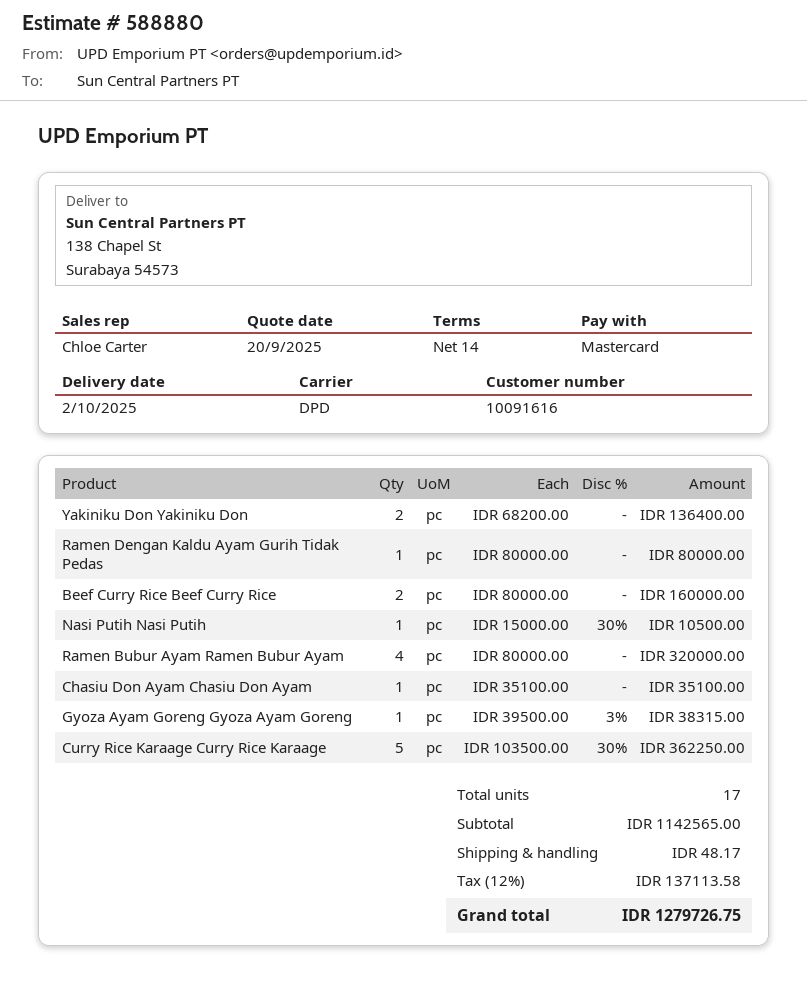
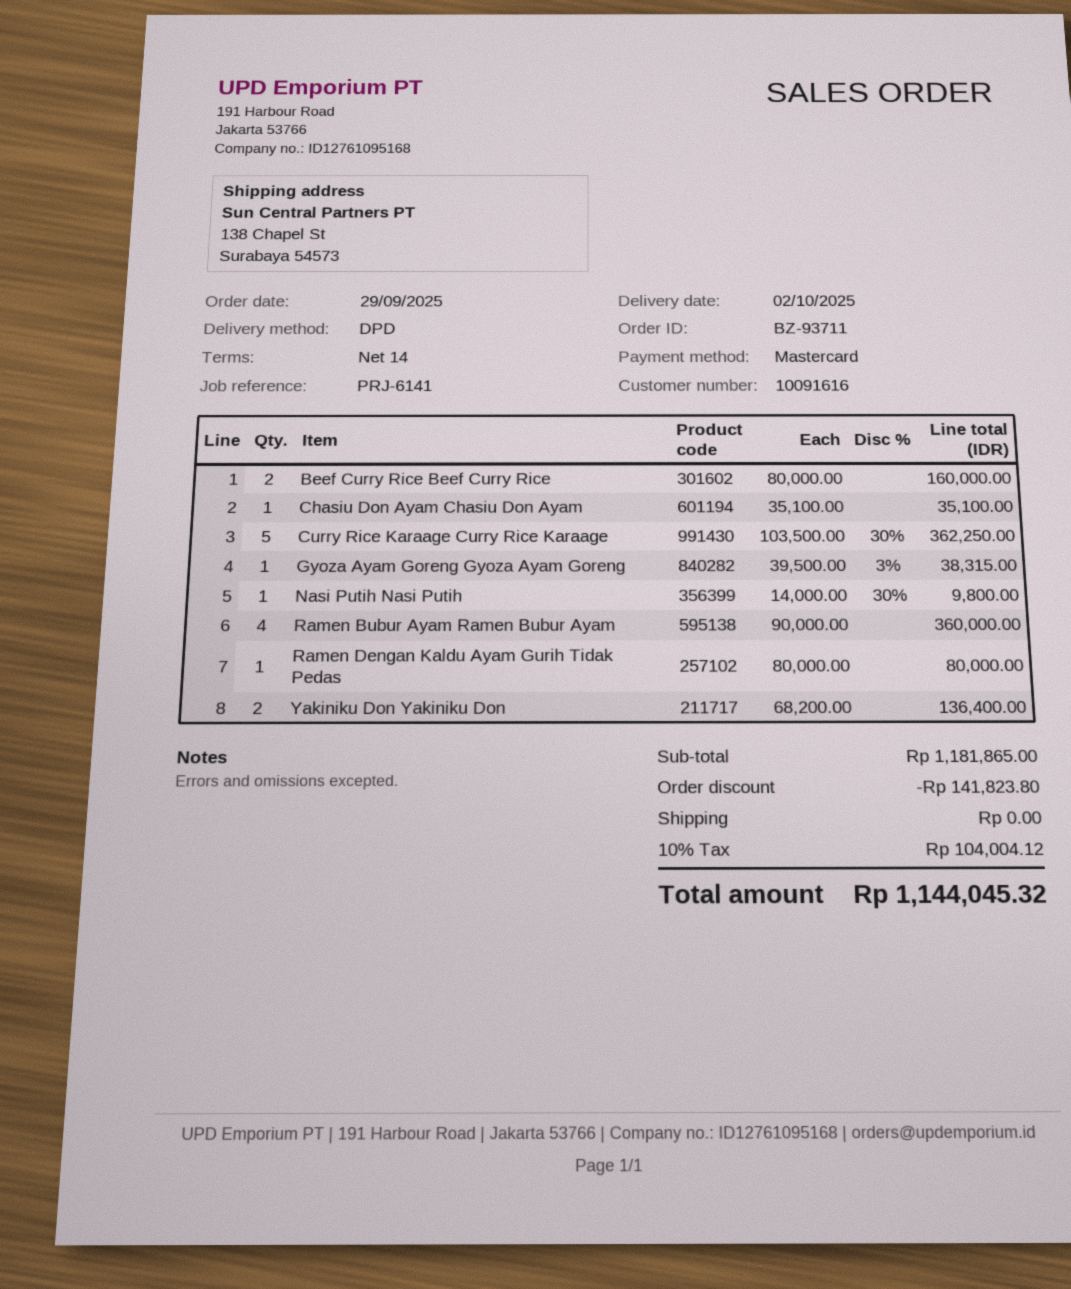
Nasi Putih Nasi Putih: 1 x 15000.00 - 30% = 10500.00 -> 1 x 14000.00 - 30% = 9800.00
Ramen Bubur Ayam Ramen Bubur Ayam: 4 x 80000.00 = 320000.00 -> 4 x 90000.00 = 360000.00
subtotal: 1142565.00 -> 1181865.00
discount: none -> 141823.80
shipping: 48.17 -> 0.00
tax: 12% = 137113.58 -> 10% = 104004.12
total: 1279726.75 -> 1144045.32

